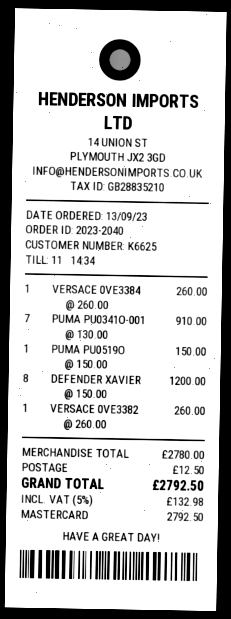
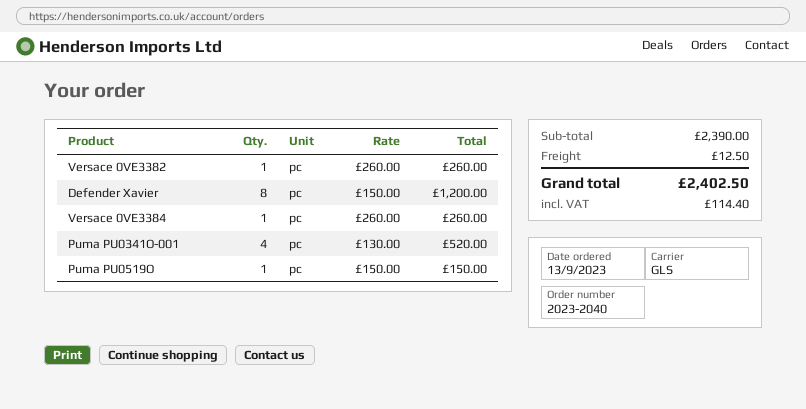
PUMA PU0341O-001: 7 x 130.00 = 910.00 -> 4 x 130.00 = 520.00
subtotal: 2780.00 -> 2390.00
tax: 132.98 -> 114.40
total: 2792.50 -> 2402.50

